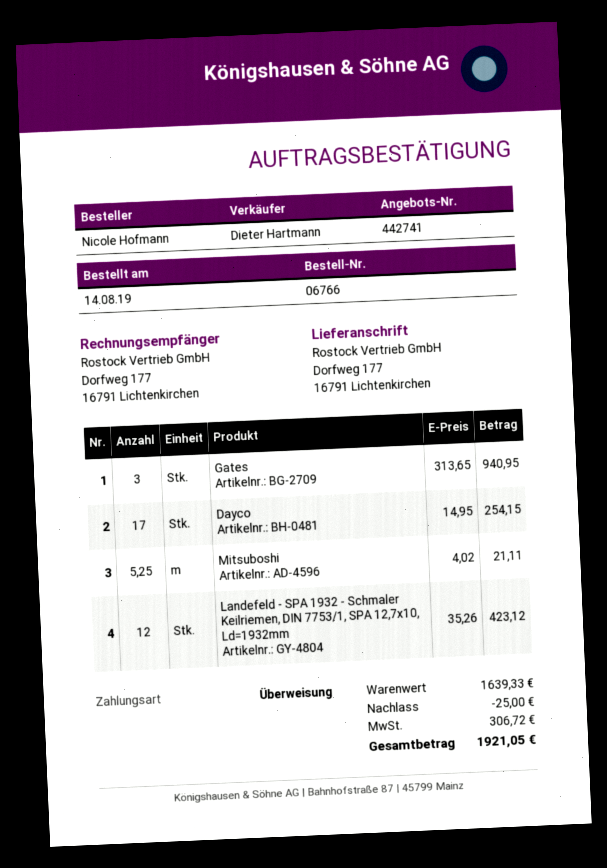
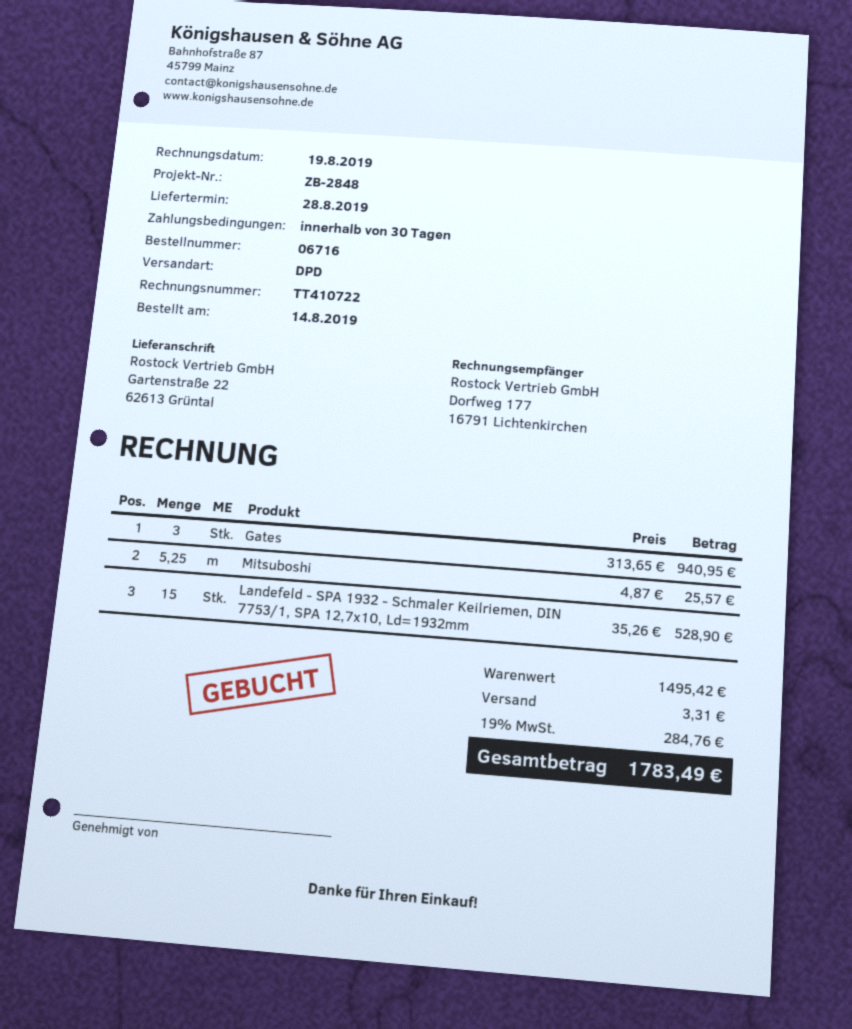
order number: 06766 -> 06716
ship to: Dorfweg 177, 16791 Lichtenkirchen -> Gartenstraße 22, 62613 Grüntal
Dayco: 17 x 14.95 = 254.15 -> none
Mitsuboshi: 5.25 x 4.02 = 21.11 -> 5.25 x 4.87 = 25.57
Landefeld - SPA 1932 - Schmaler Keilriemen, DIN 7753/1, SPA 12,7x10, Ld=1932mm: 12 x 35.26 = 423.12 -> 15 x 35.26 = 528.90
subtotal: 1639.33 -> 1495.42
discount: 25.00 -> none
shipping: none -> 3.31
tax: 306.72 -> 284.76
total: 1921.05 -> 1783.49

